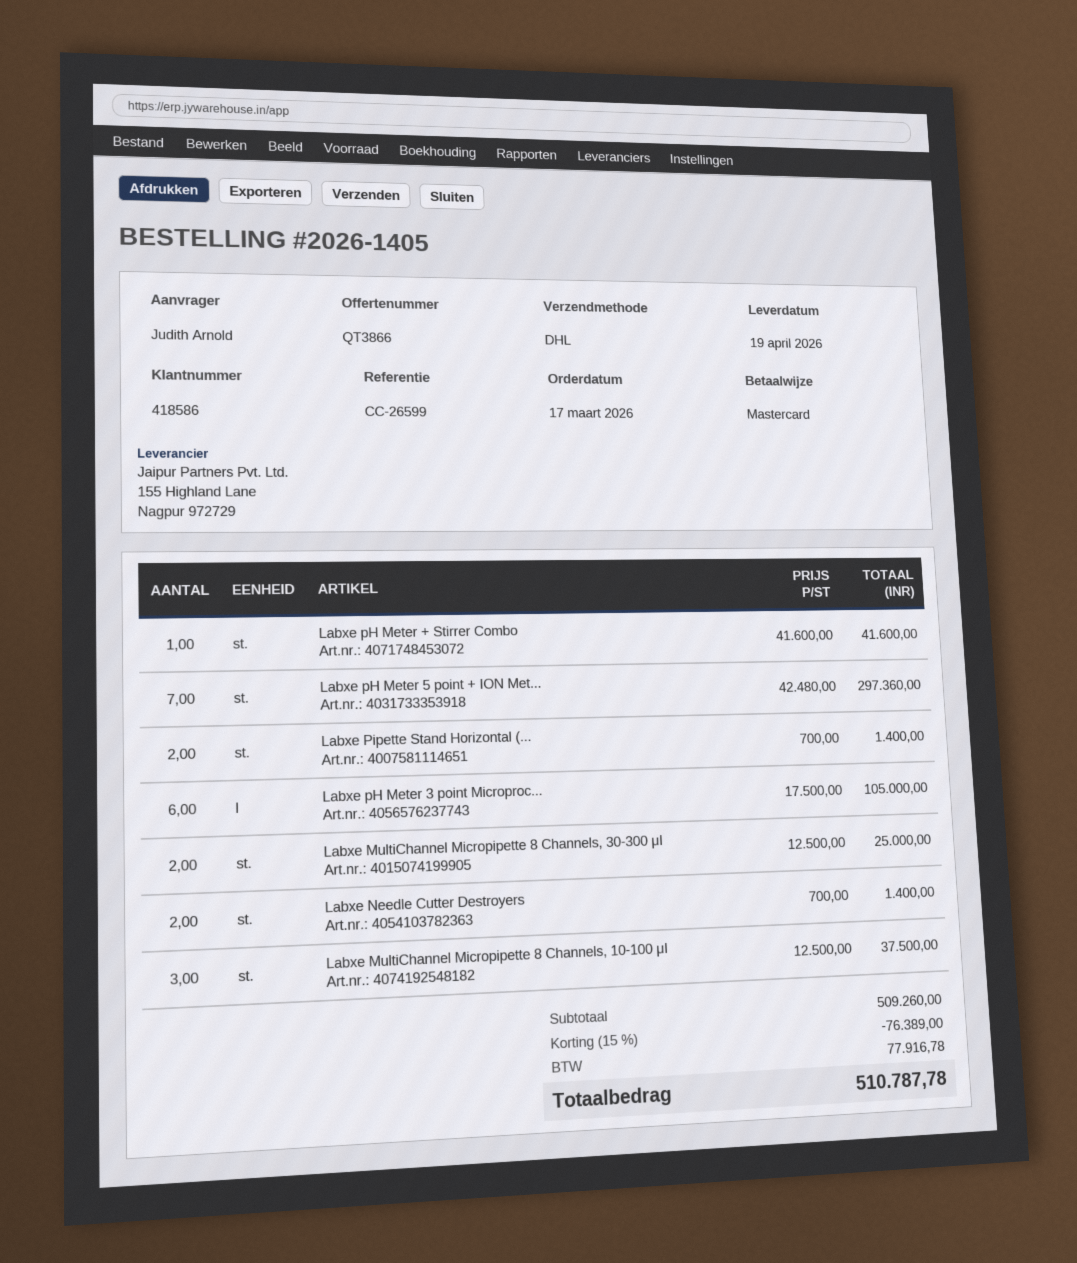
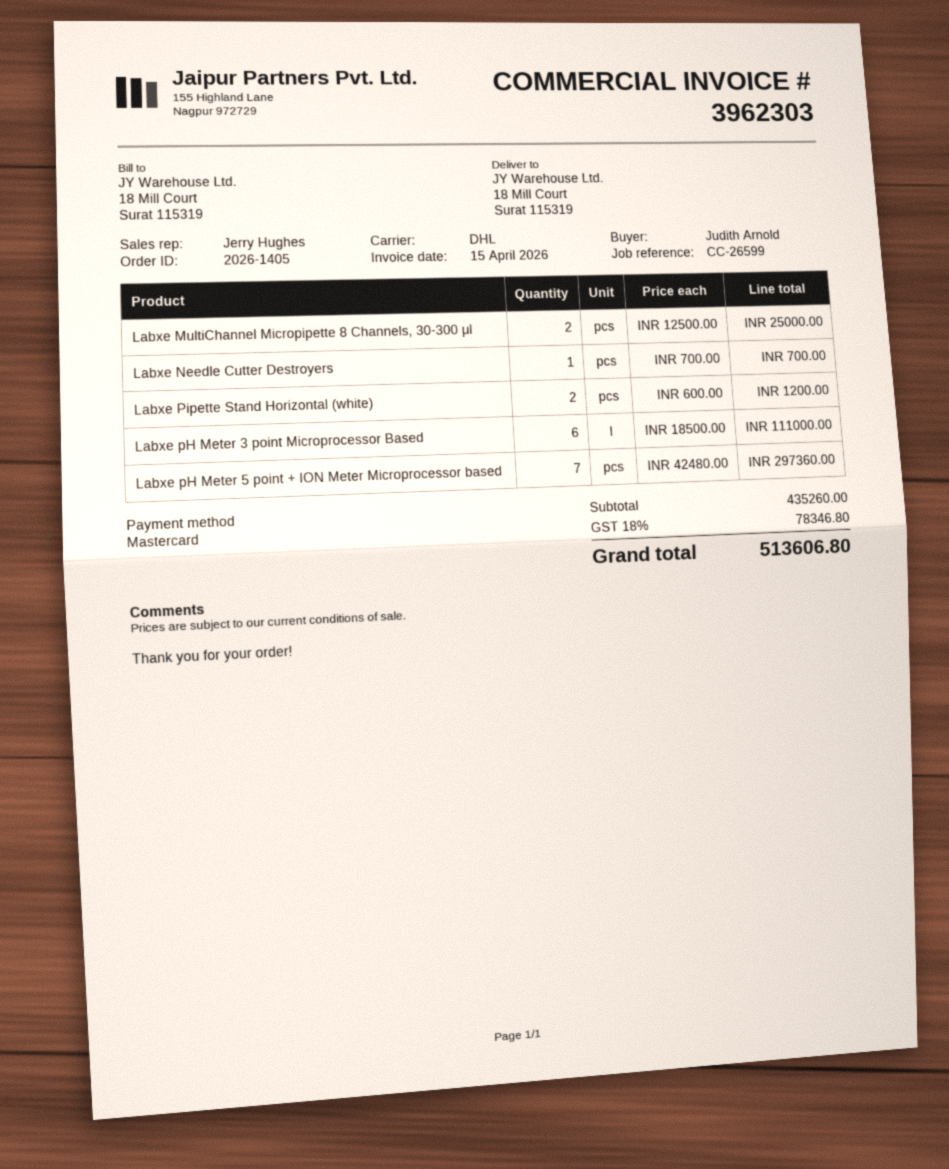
Labxe pH Meter + Stirrer Combo: 1 x 41600.00 = 41600.00 -> none
Labxe Pipette Stand Horizontal (...: 2 x 700.00 = 1400.00 -> 2 x 600.00 = 1200.00
Labxe pH Meter 3 point Microproc...: 6 x 17500.00 = 105000.00 -> 6 x 18500.00 = 111000.00
Labxe Needle Cutter Destroyers: 2 x 700.00 = 1400.00 -> 1 x 700.00 = 700.00
Labxe MultiChannel Micropipette 8 Channels, 10-100 μl: 3 x 12500.00 = 37500.00 -> none
subtotal: 509260.00 -> 435260.00
discount: 15% = 76389.00 -> none
tax: 77916.78 -> 78346.80
total: 510787.78 -> 513606.80

